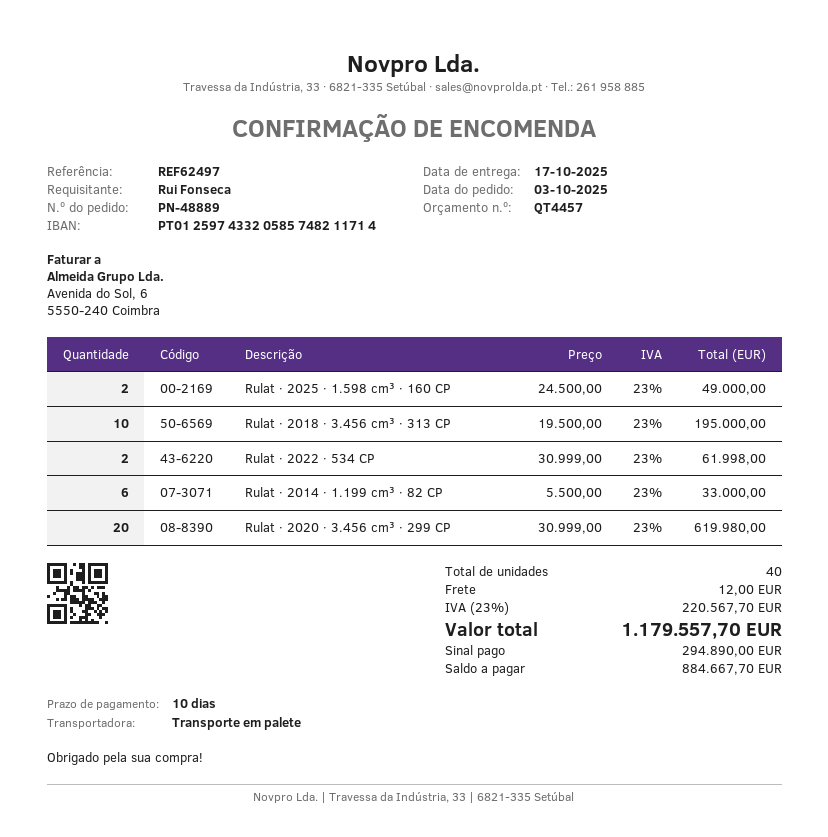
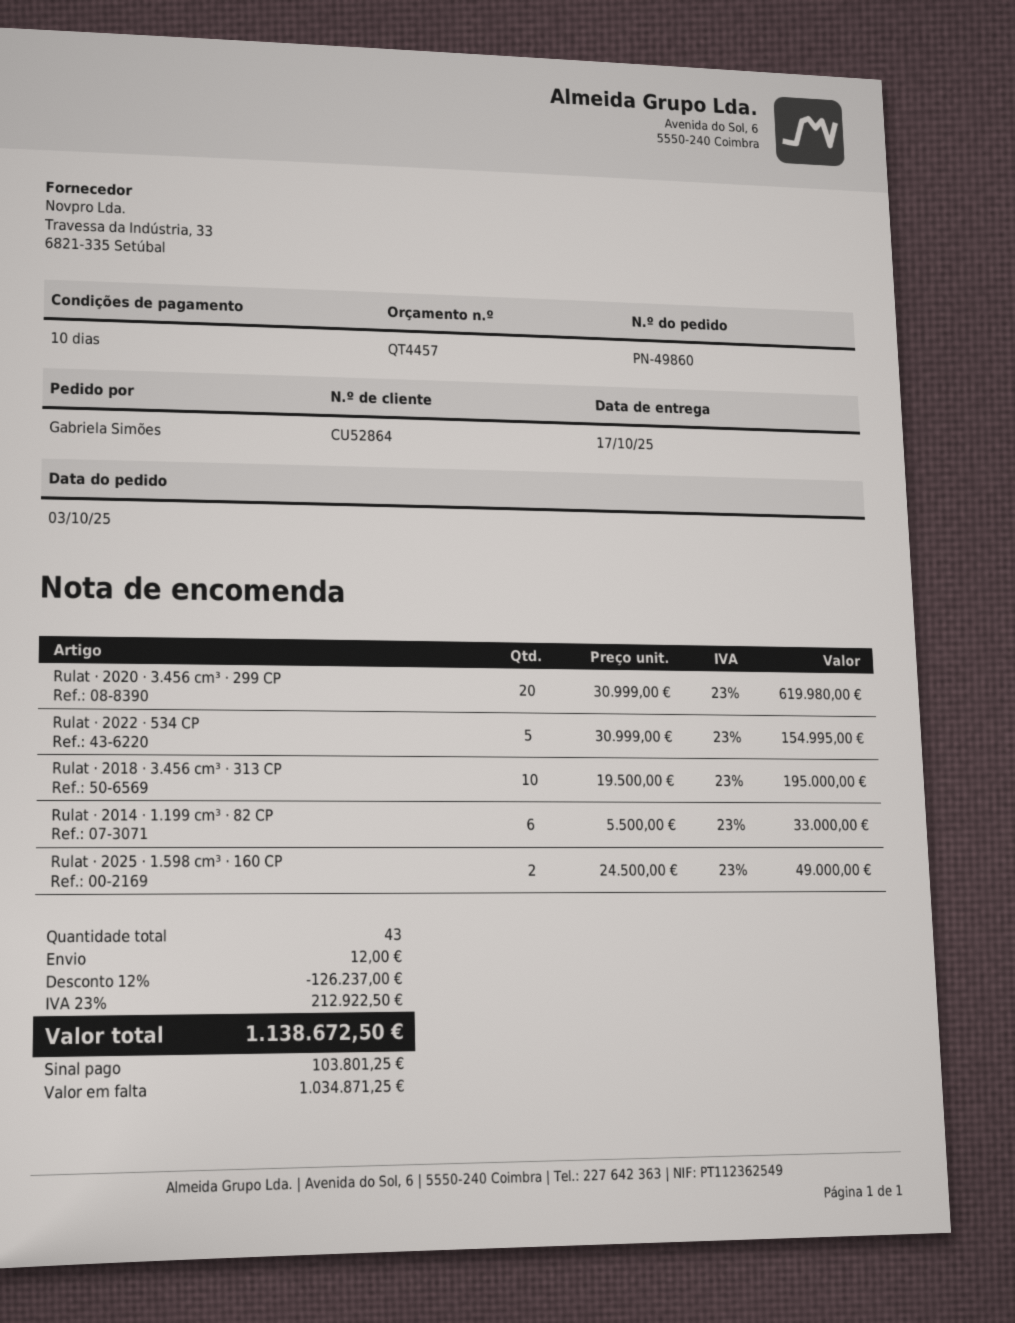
order number: PN-48889 -> PN-49860
ordered by: Rui Fonseca -> Gabriela Simões
Rulat · 2022 · 534 CP: 2 x 30999.00 = 61998.00 -> 5 x 30999.00 = 154995.00
total quantity: 40 -> 43
discount: none -> 12% = 126237.00
tax: 23% = 220567.70 -> 23% = 212922.50
total: 1179557.70 -> 1138672.50
deposit: 294890.00 -> 103801.25
balance: 884667.70 -> 1034871.25

